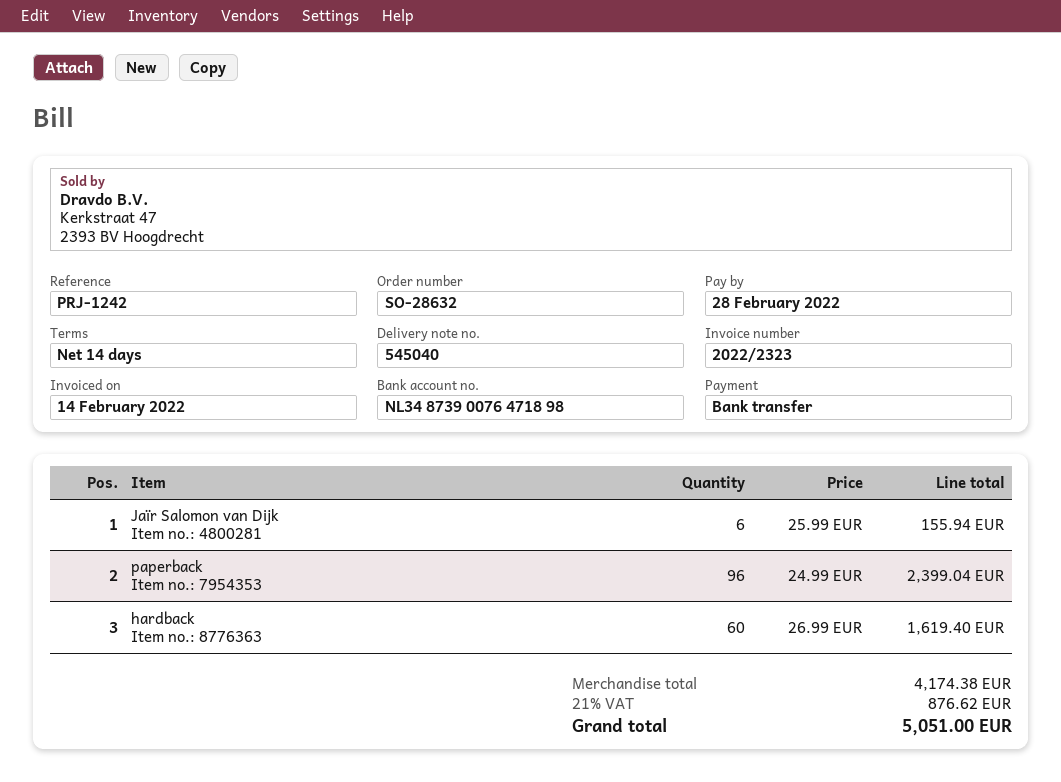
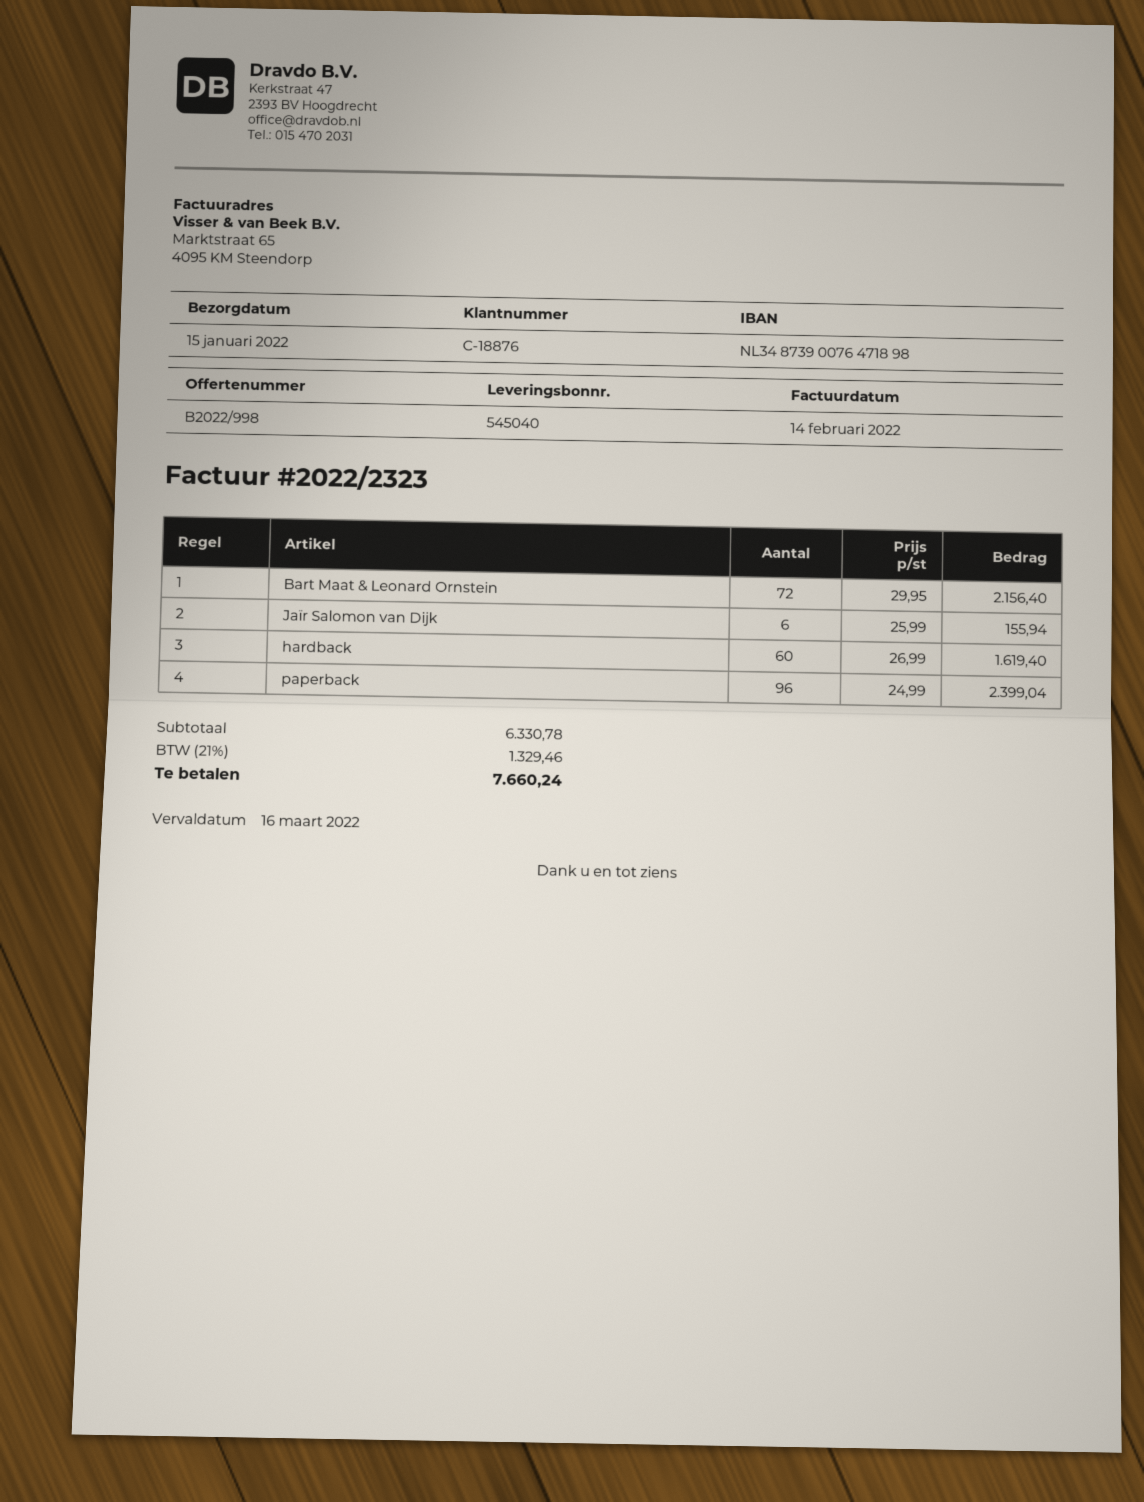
due date: 2022-02-28 -> 2022-03-16
Bart Maat & Leonard Ornstein: none -> 72 x 29.95 = 2156.40
subtotal: 4174.38 -> 6330.78
tax: 21% = 876.62 -> 21% = 1329.46
total: 5051.00 -> 7660.24

